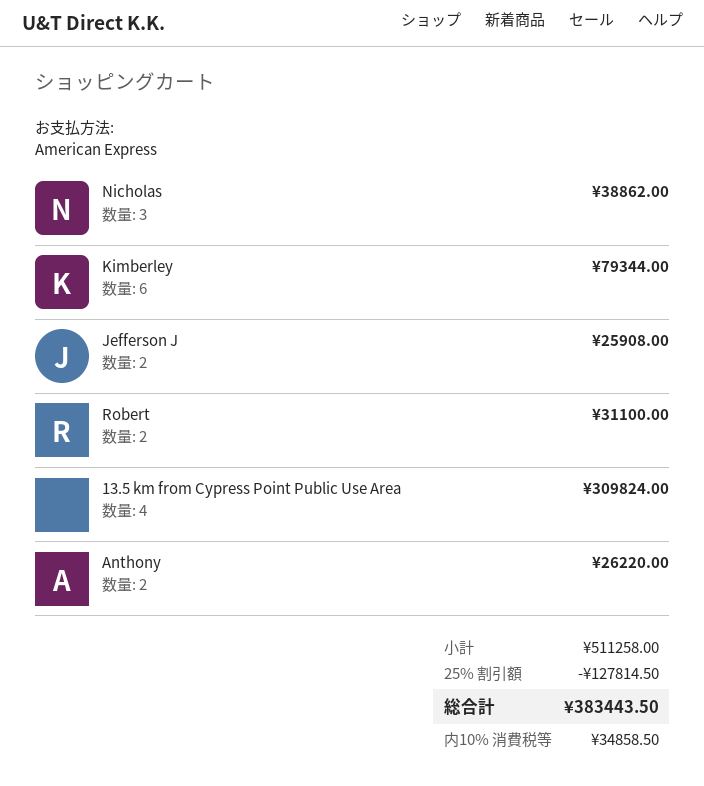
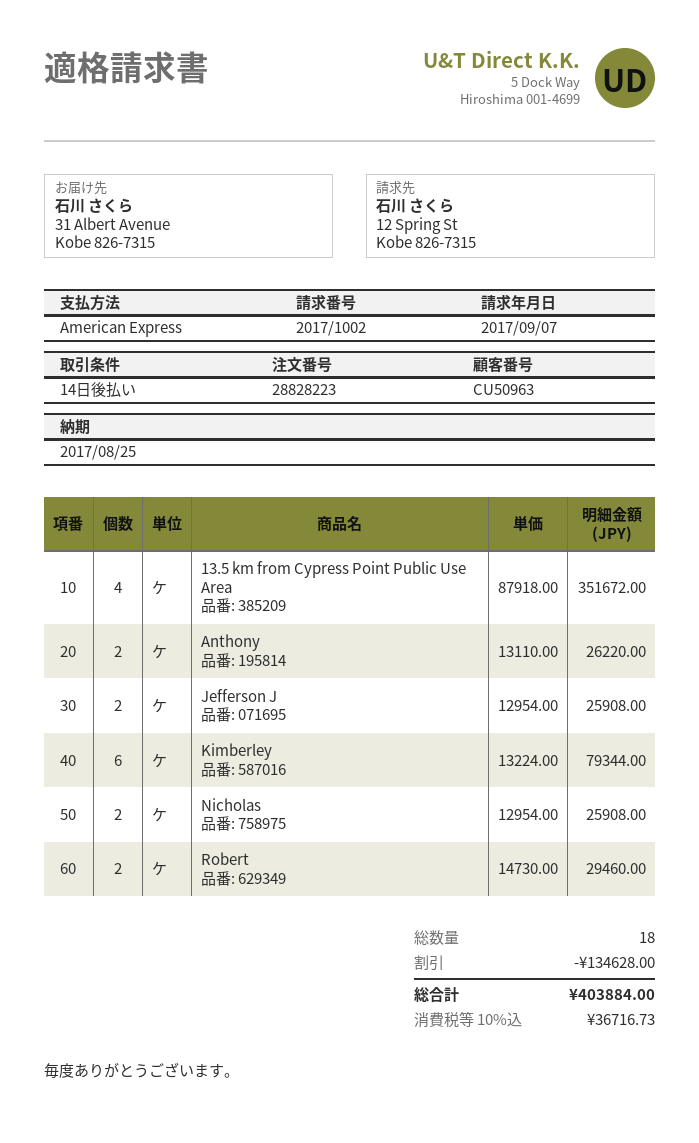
Nicholas: 3 for 38862.00 -> 2 for 25908.00
Robert: 2 for 31100.00 -> 2 for 29460.00
13.5 km from Cypress Point Public Use Area: 4 for 309824.00 -> 4 for 351672.00
discount: 127814.50 -> 134628.00
tax: 10% = 34858.50 -> 10% = 36716.73
total: 383443.50 -> 403884.00

